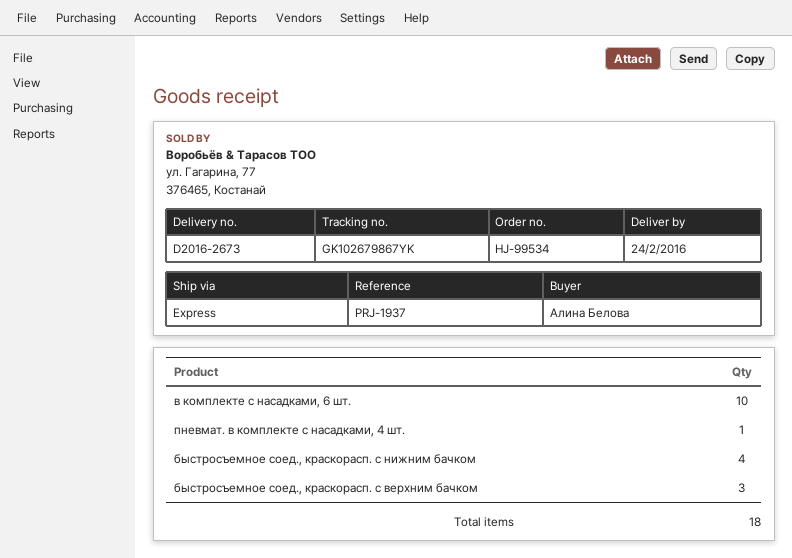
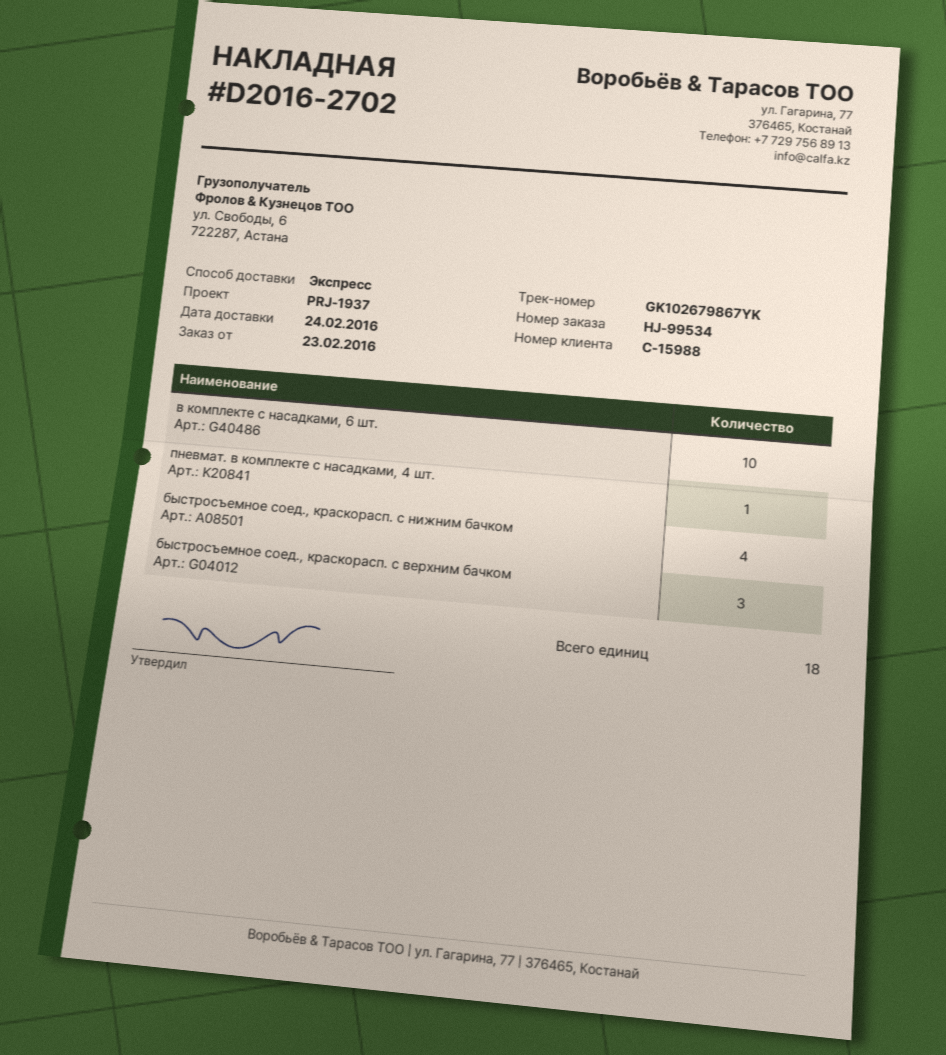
delivery note number: D2016-2673 -> D2016-2702

